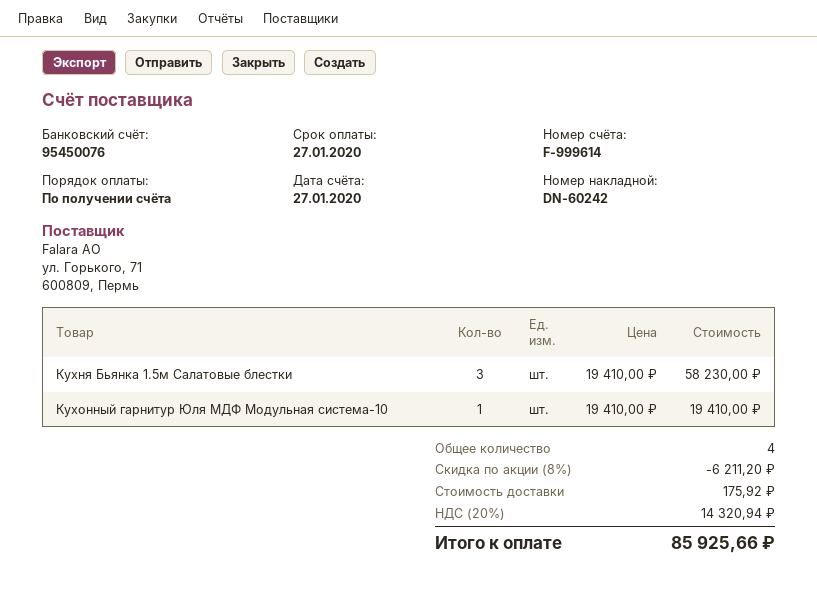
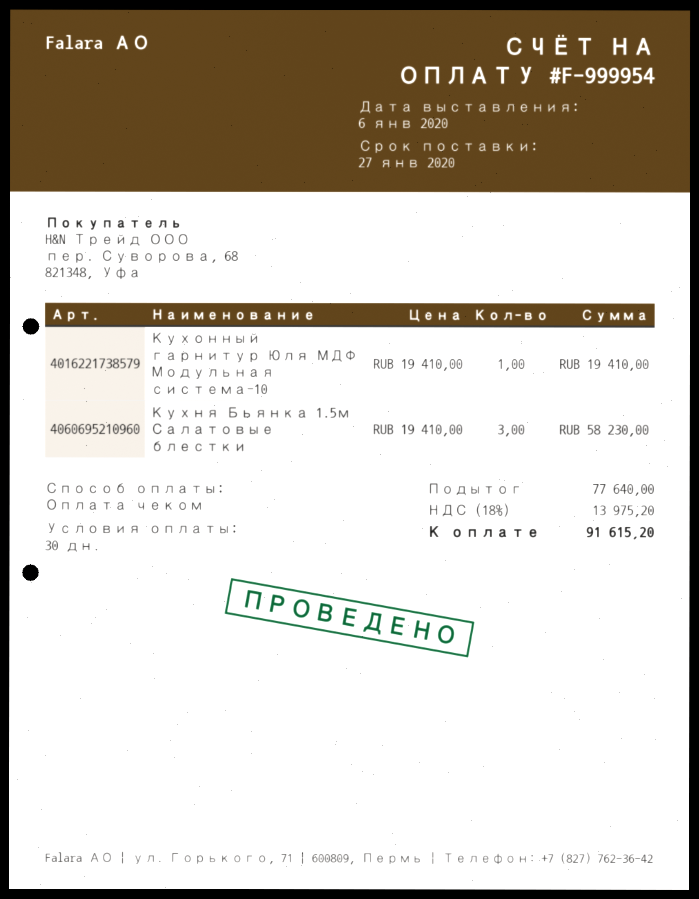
invoice number: F-999614 -> F-999954
invoice date: 2020-01-27 -> 2020-01-06
payment terms: on receipt -> 30 days
discount: 8% = 6211.20 -> none
shipping: 175.92 -> none
tax: 20% = 14320.94 -> 18% = 13975.20
total: 85925.66 -> 91615.20

